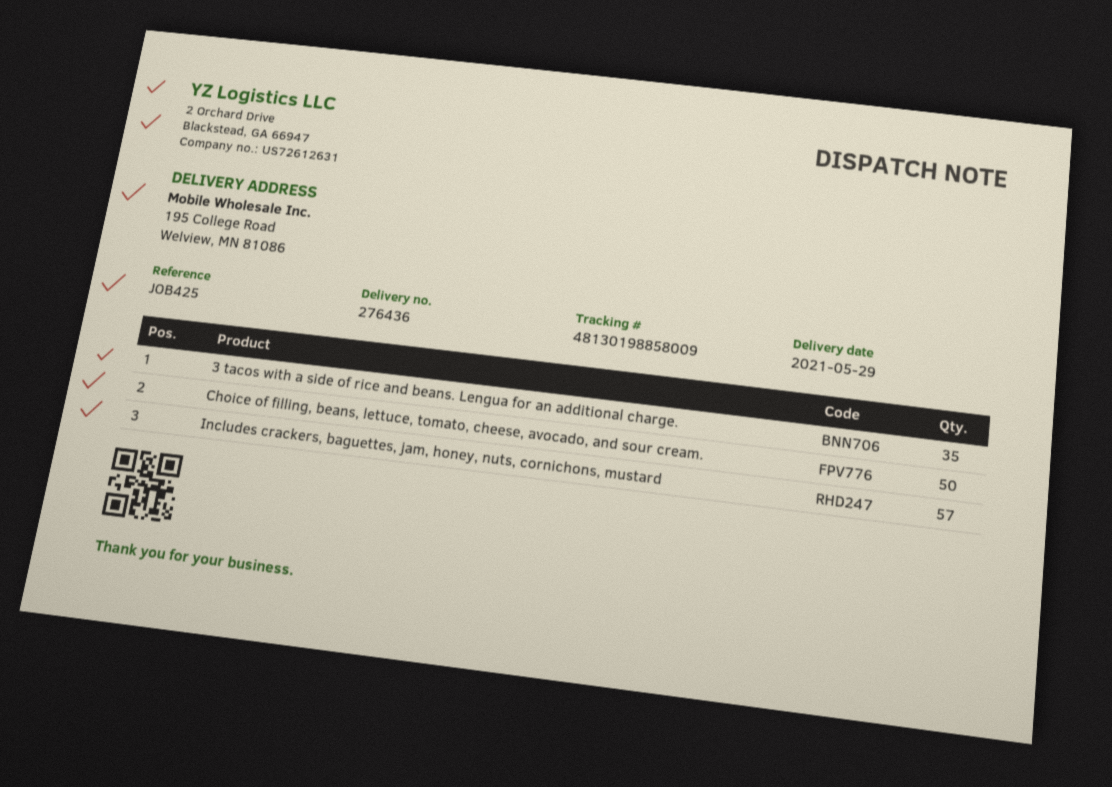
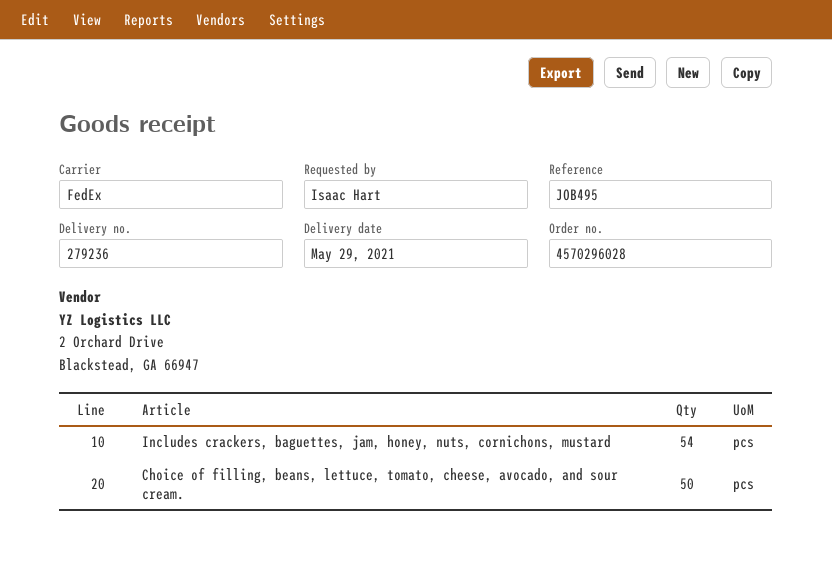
delivery note number: 276436 -> 279236
reference: JOB425 -> JOB495
3 tacos with a side of rice and beans. Lengua for an additional charge.: 35 -> none
Includes crackers, baguettes, jam, honey, nuts, cornichons, mustard: 57 -> 54

